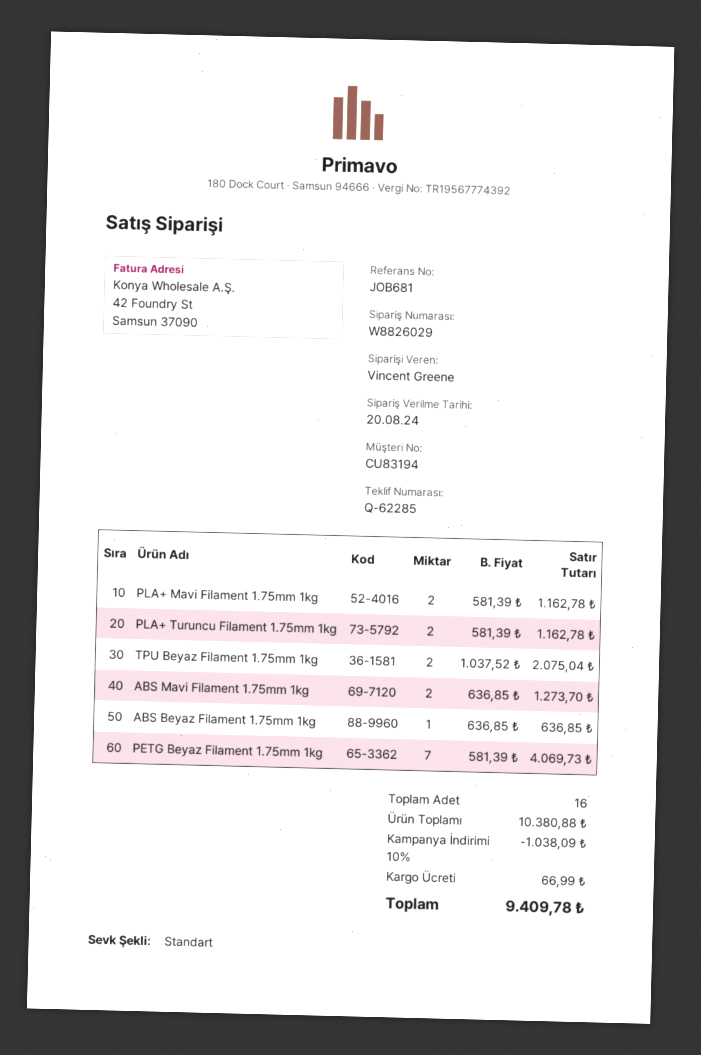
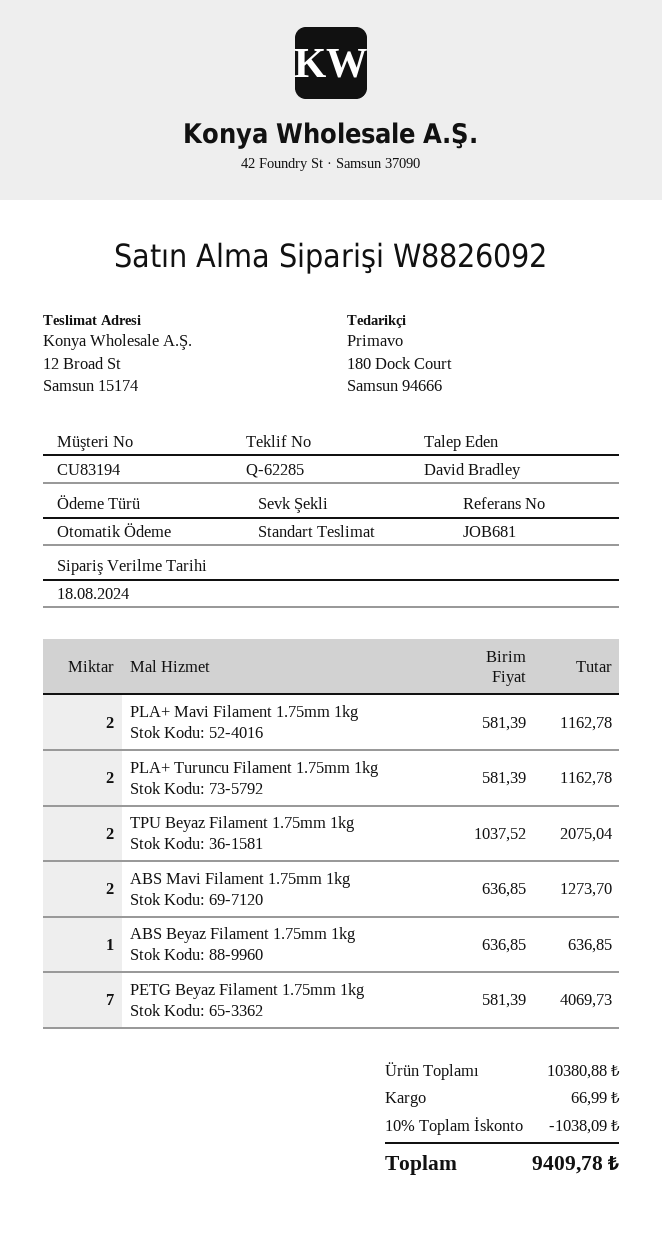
order number: W8826029 -> W8826092
order date: 2024-08-20 -> 2024-08-18
ordered by: Vincent Greene -> David Bradley

